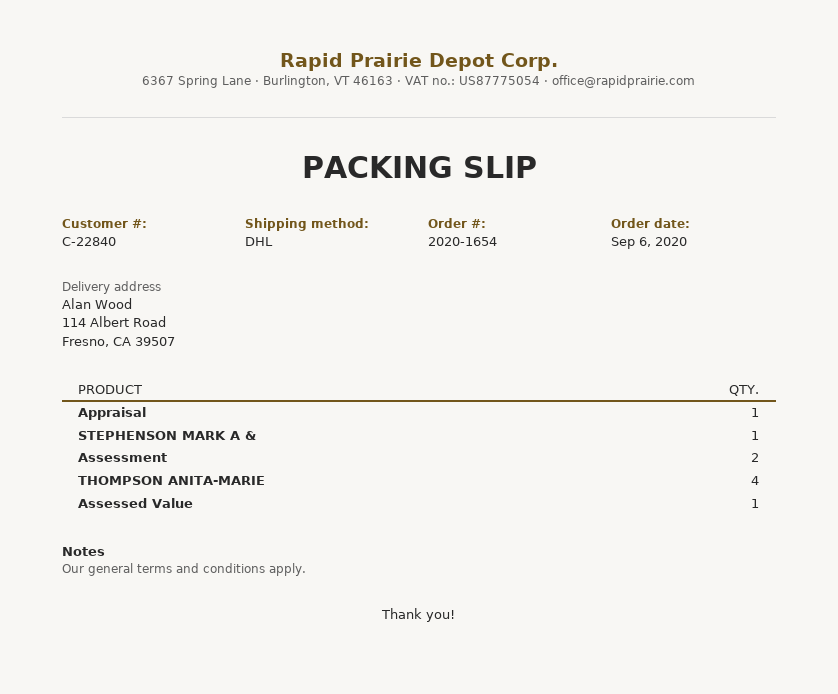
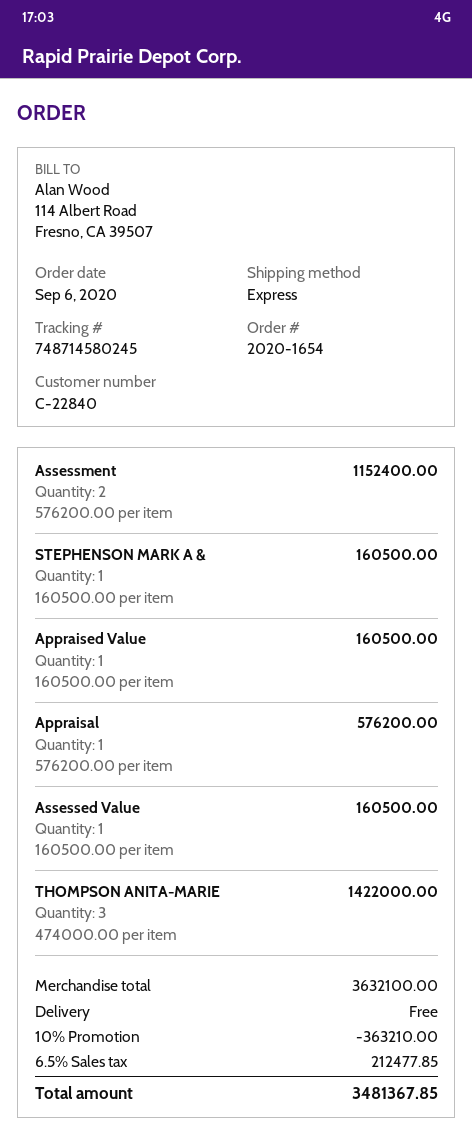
shipping method: DHL -> express
THOMPSON ANITA-MARIE: 4 -> 3
Appraised Value: none -> 1

